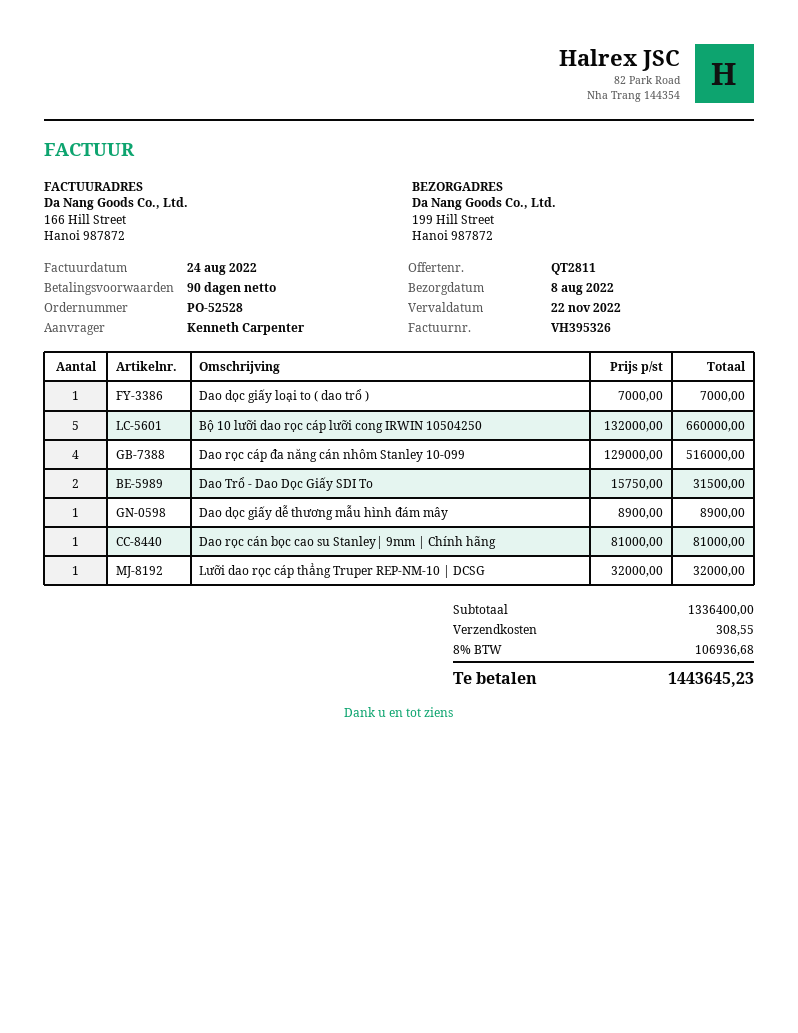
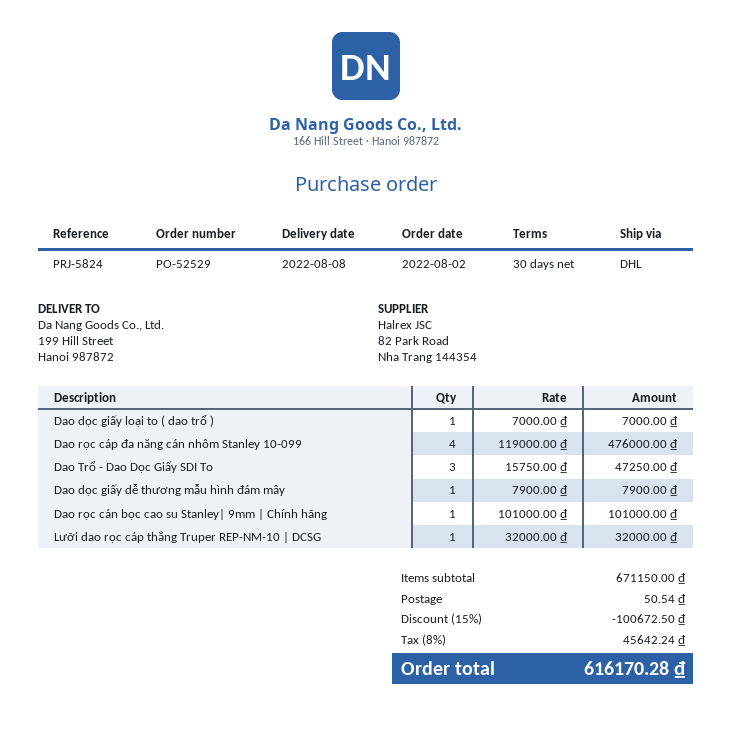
order number: PO-52528 -> PO-52529
payment terms: 90 days -> 30 days
Bộ 10 lưỡi dao rọc cáp lưỡi cong IRWIN 10504250: 5 x 132000.00 = 660000.00 -> none
Dao rọc cáp đa năng cán nhôm Stanley 10-099: 4 x 129000.00 = 516000.00 -> 4 x 119000.00 = 476000.00
Dao Trổ - Dao Dọc Giấy SDI To: 2 x 15750.00 = 31500.00 -> 3 x 15750.00 = 47250.00
Dao dọc giấy dễ thương mẫu hình đám mây: 1 x 8900.00 = 8900.00 -> 1 x 7900.00 = 7900.00
Dao rọc cán bọc cao su Stanley| 9mm | Chính hãng: 1 x 81000.00 = 81000.00 -> 1 x 101000.00 = 101000.00
subtotal: 1336400.00 -> 671150.00
discount: none -> 15% = 100672.50
shipping: 308.55 -> 50.54
tax: 8% = 106936.68 -> 8% = 45642.24
total: 1443645.23 -> 616170.28

